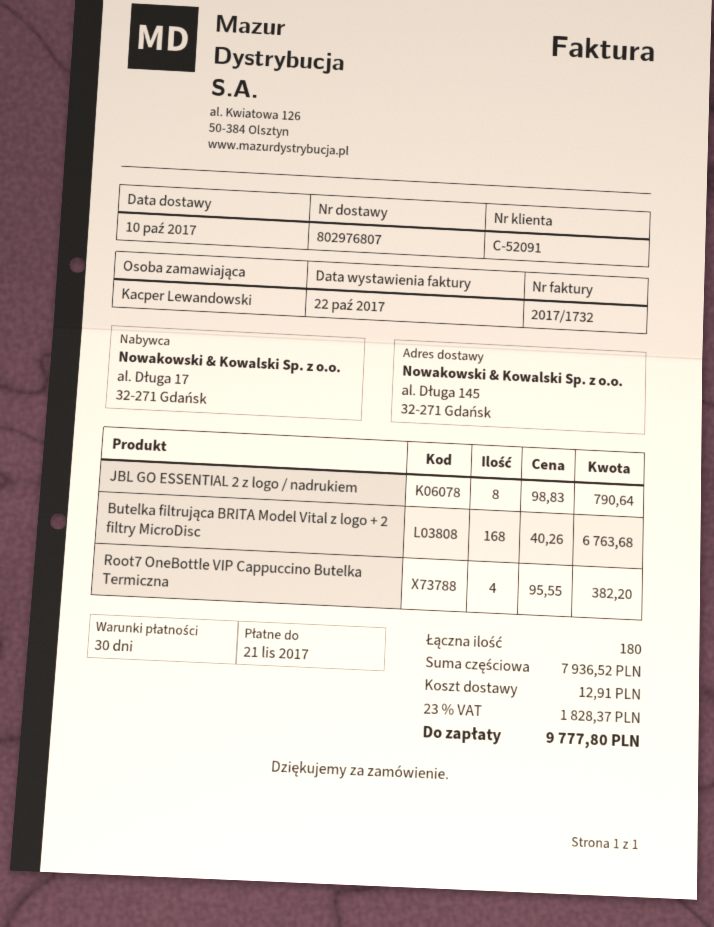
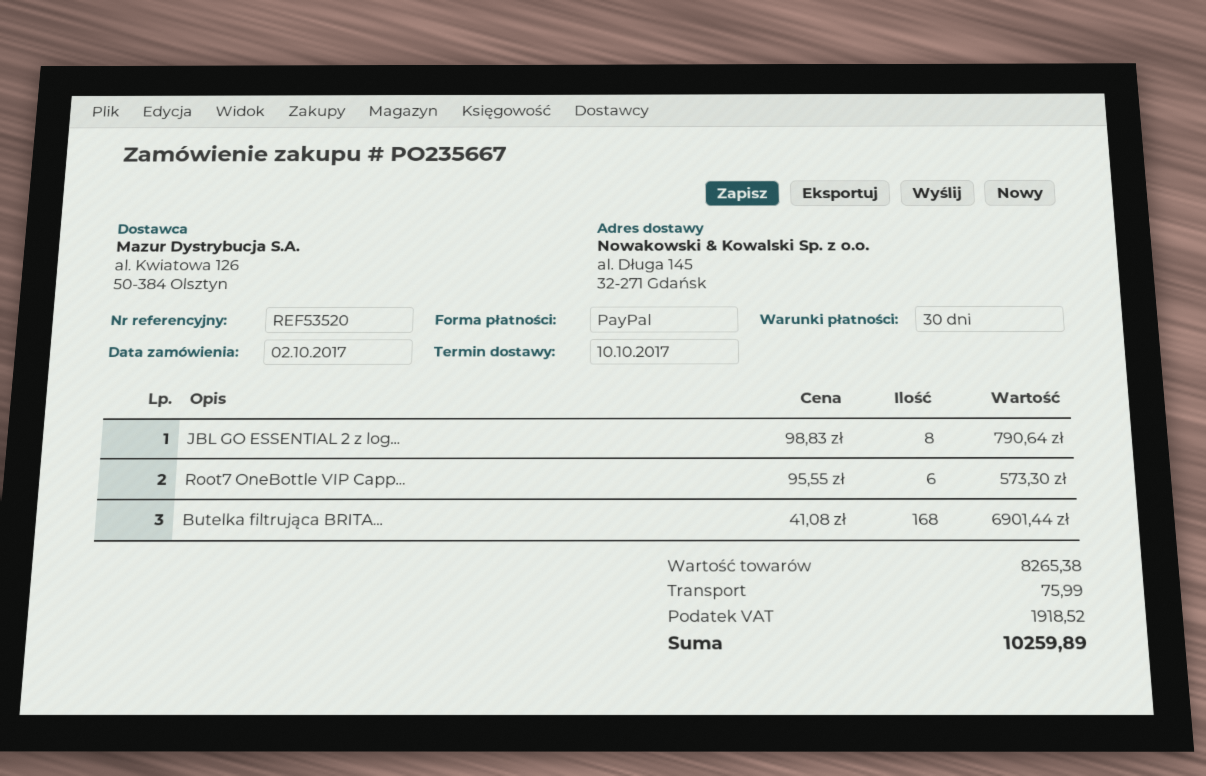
Butelka filtrująca BRITA Model Vital z logo + 2 filtry MicroDisc: 168 x 40.26 = 6763.68 -> 168 x 41.08 = 6901.44
Root7 OneBottle VIP Cappuccino Butelka Termiczna: 4 x 95.55 = 382.20 -> 6 x 95.55 = 573.30
subtotal: 7936.52 -> 8265.38
shipping: 12.91 -> 75.99
tax: 1828.37 -> 1918.52
total: 9777.80 -> 10259.89

